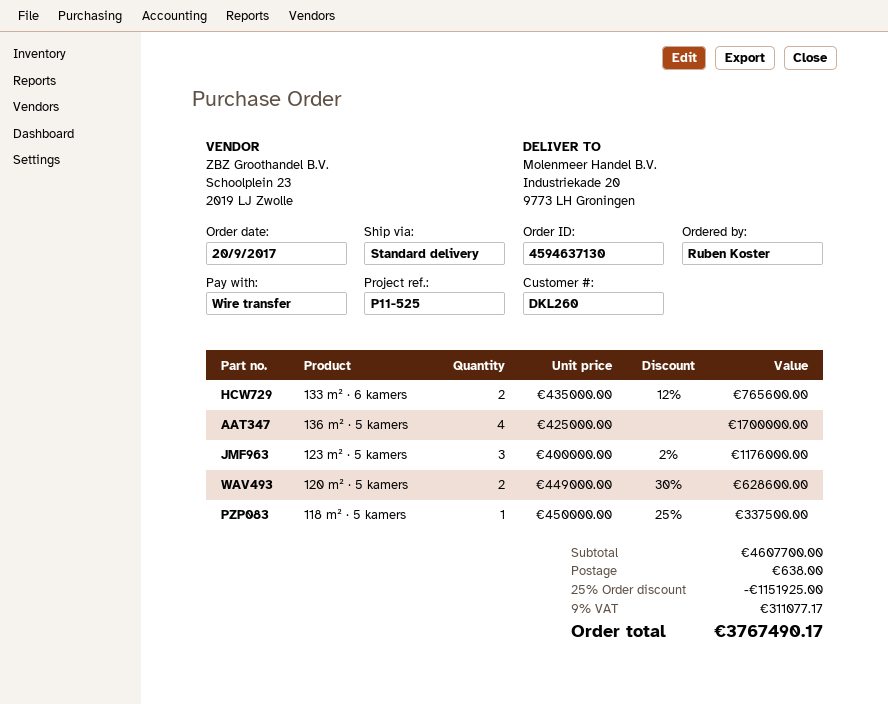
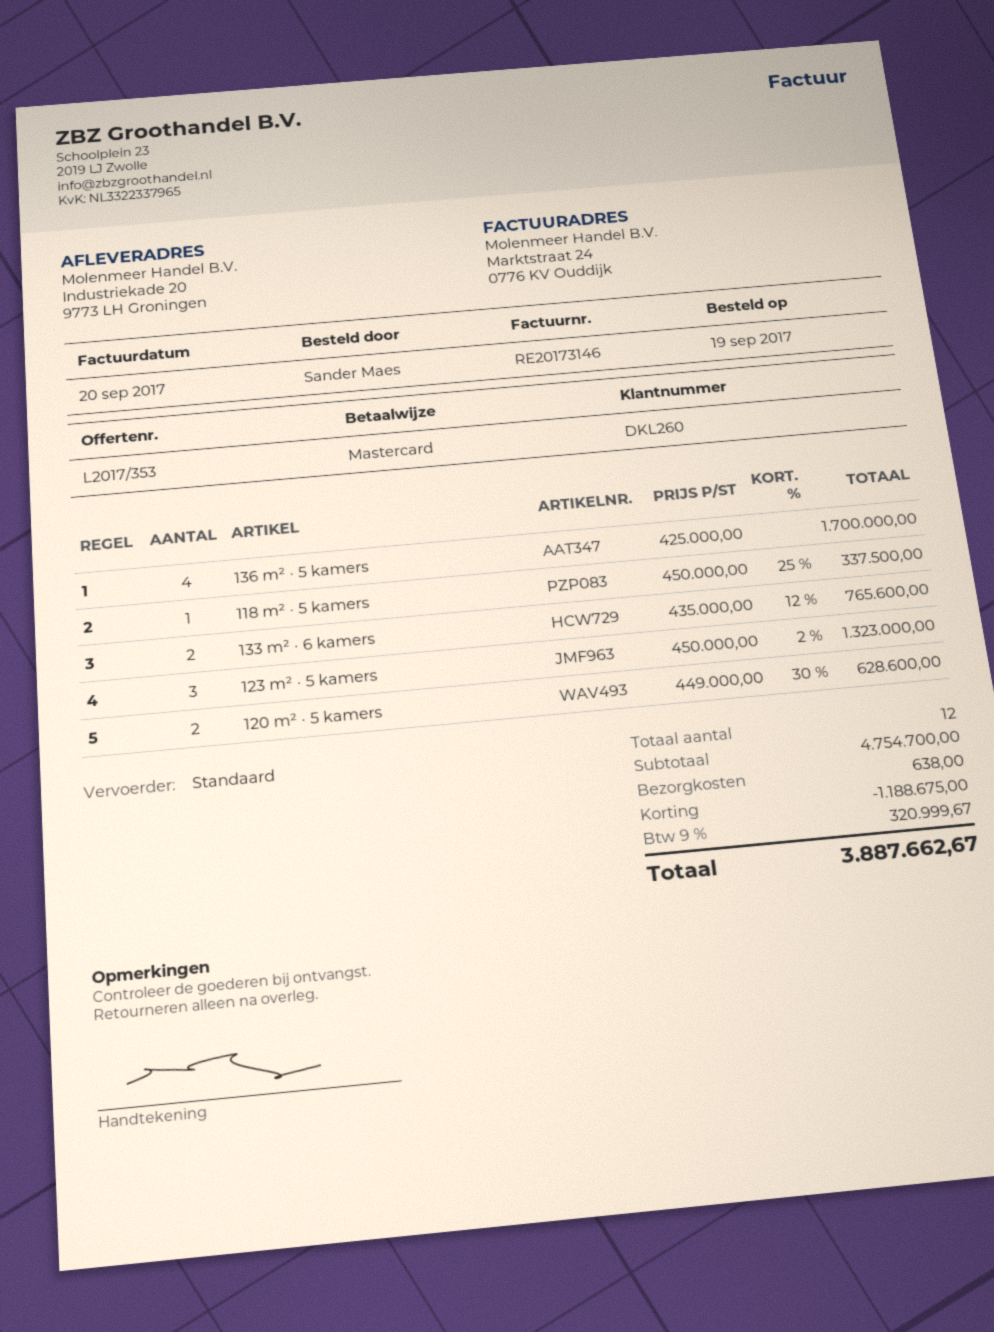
order date: 2017-09-20 -> 2017-09-19
ordered by: Ruben Koster -> Sander Maes
payment method: bank transfer -> Mastercard
123 m² · 5 kamers: 3 x 400000.00 - 2% = 1176000.00 -> 3 x 450000.00 - 2% = 1323000.00
subtotal: 4607700.00 -> 4754700.00
discount: 1151925.00 -> 1188675.00
tax: 9% = 311077.17 -> 9% = 320999.67
total: 3767490.17 -> 3887662.67

